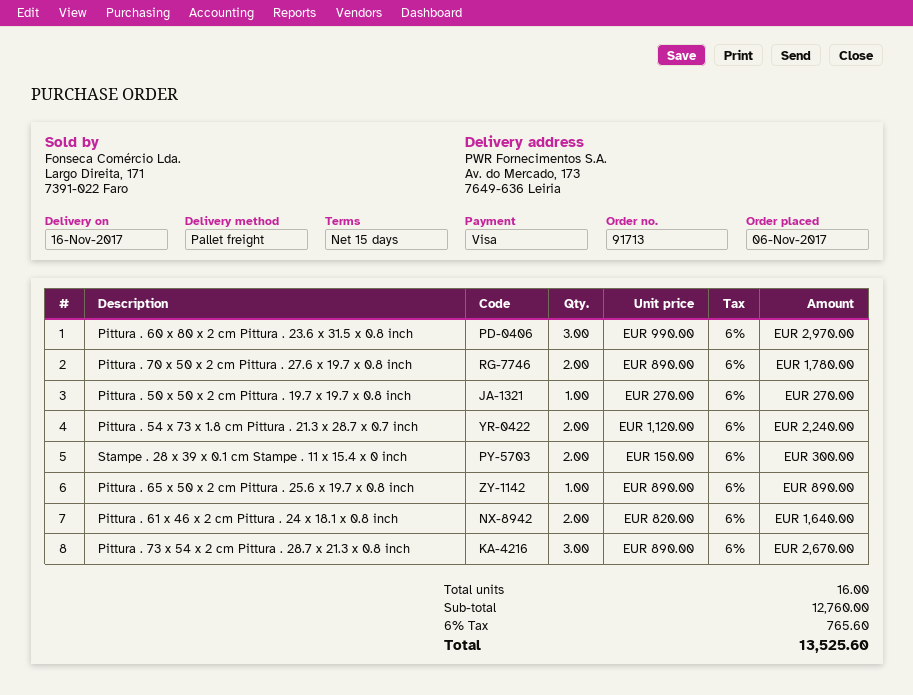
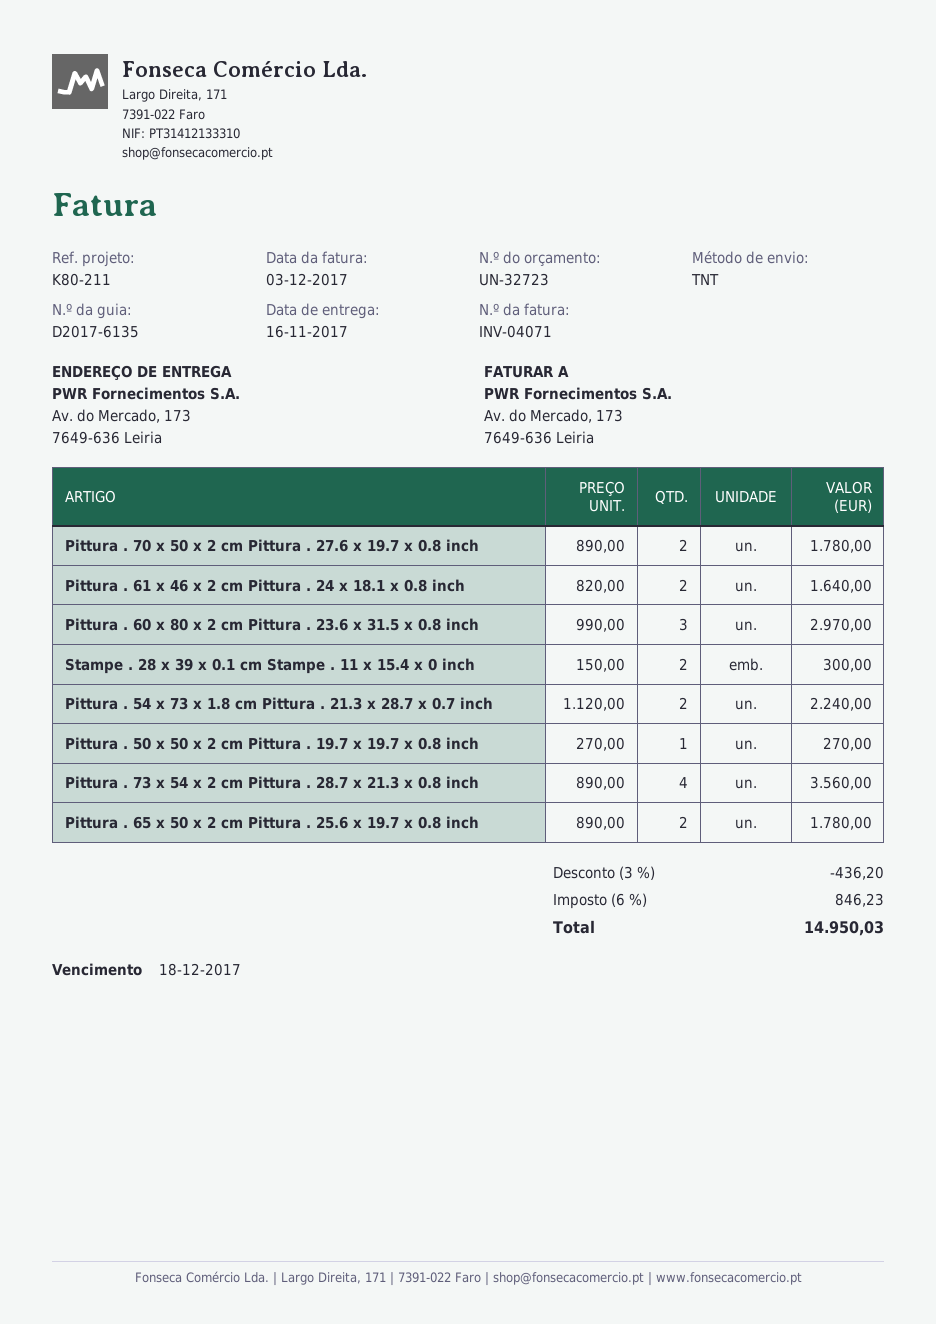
shipping method: pallet freight -> TNT
Pittura . 65 x 50 x 2 cm Pittura . 25.6 x 19.7 x 0.8 inch: 1 x 890.00 = 890.00 -> 2 x 890.00 = 1780.00
Pittura . 73 x 54 x 2 cm Pittura . 28.7 x 21.3 x 0.8 inch: 3 x 890.00 = 2670.00 -> 4 x 890.00 = 3560.00
discount: none -> 3% = 436.20
tax: 6% = 765.60 -> 6% = 846.23
total: 13525.60 -> 14950.03

